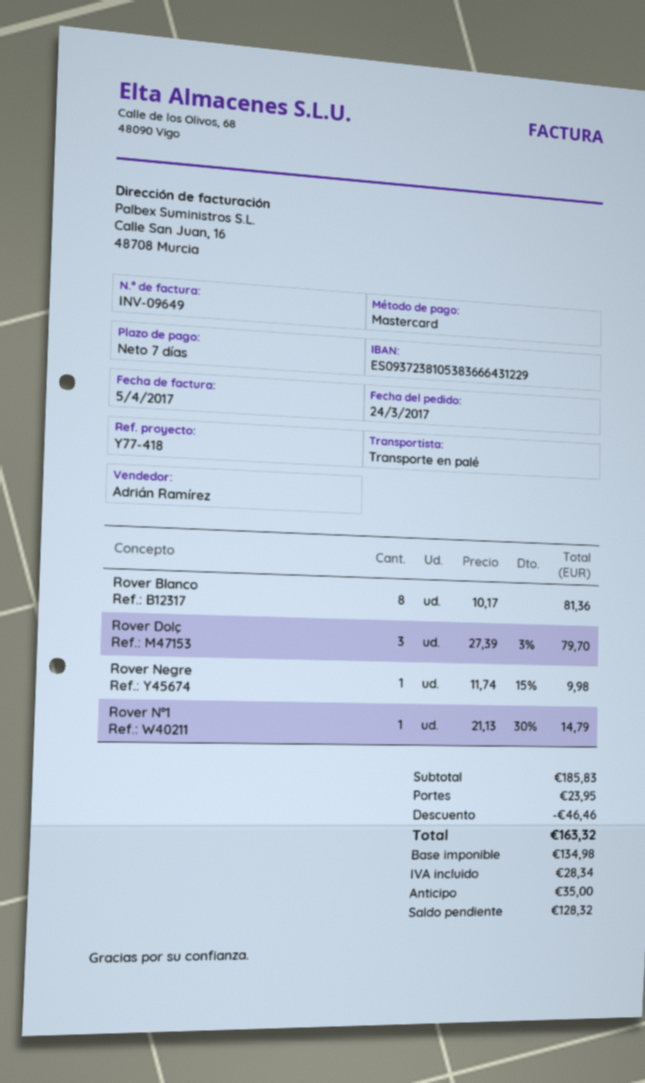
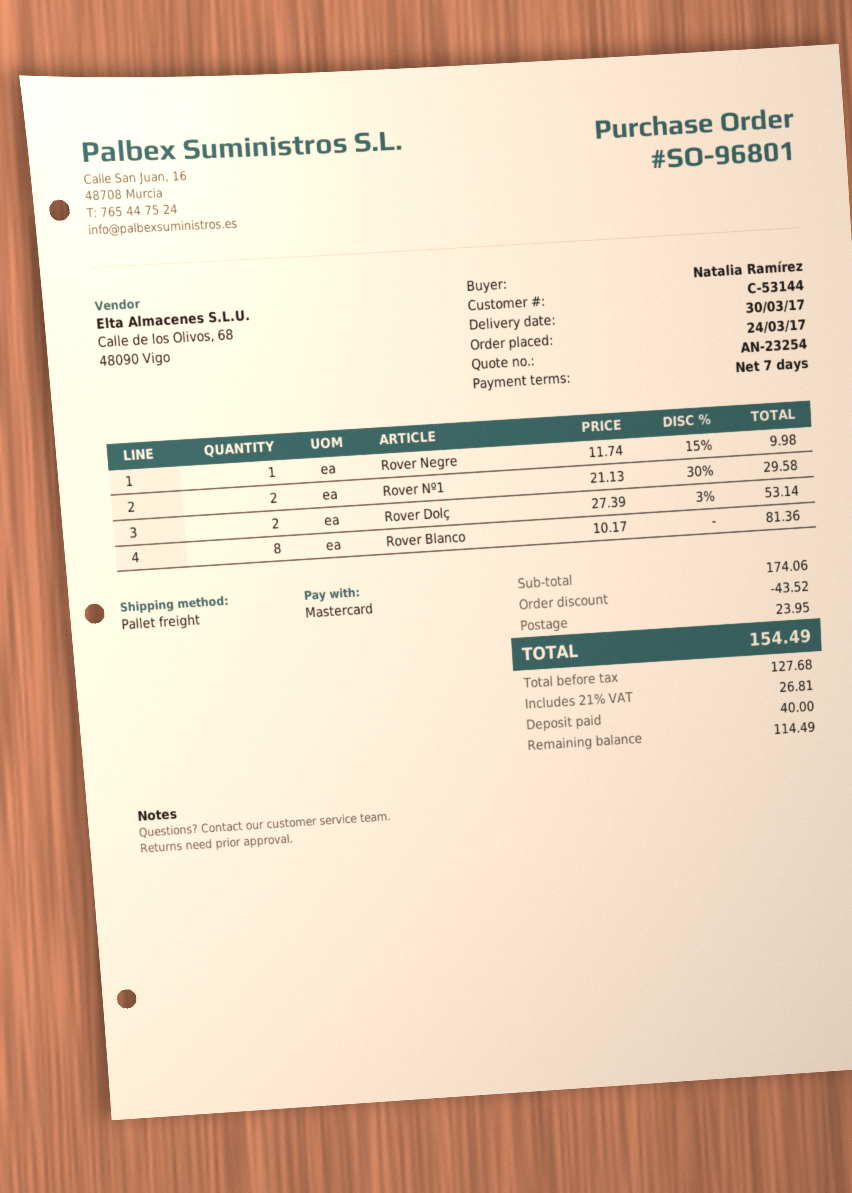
Rover Dolç: 3 x 27.39 - 3% = 79.70 -> 2 x 27.39 - 3% = 53.14
Rover Nº1: 1 x 21.13 - 30% = 14.79 -> 2 x 21.13 - 30% = 29.58
subtotal: 185.83 -> 174.06
discount: 46.46 -> 43.52
net: 134.98 -> 127.68
tax: 28.34 -> 26.81
total: 163.32 -> 154.49
deposit: 35.00 -> 40.00
balance: 128.32 -> 114.49

